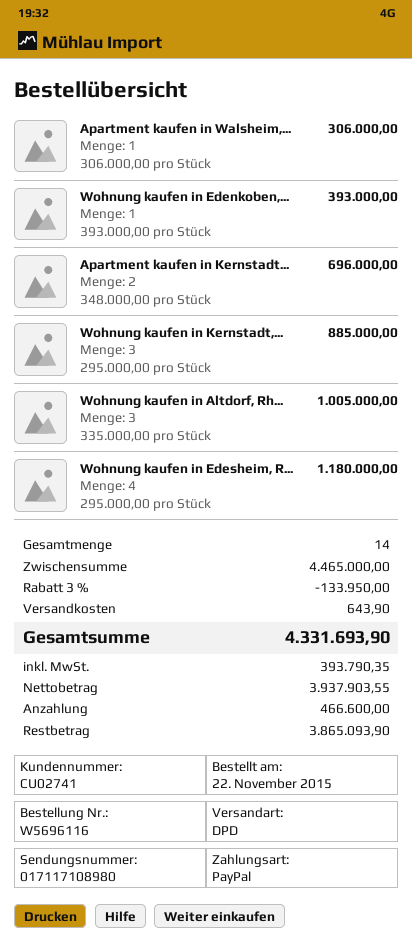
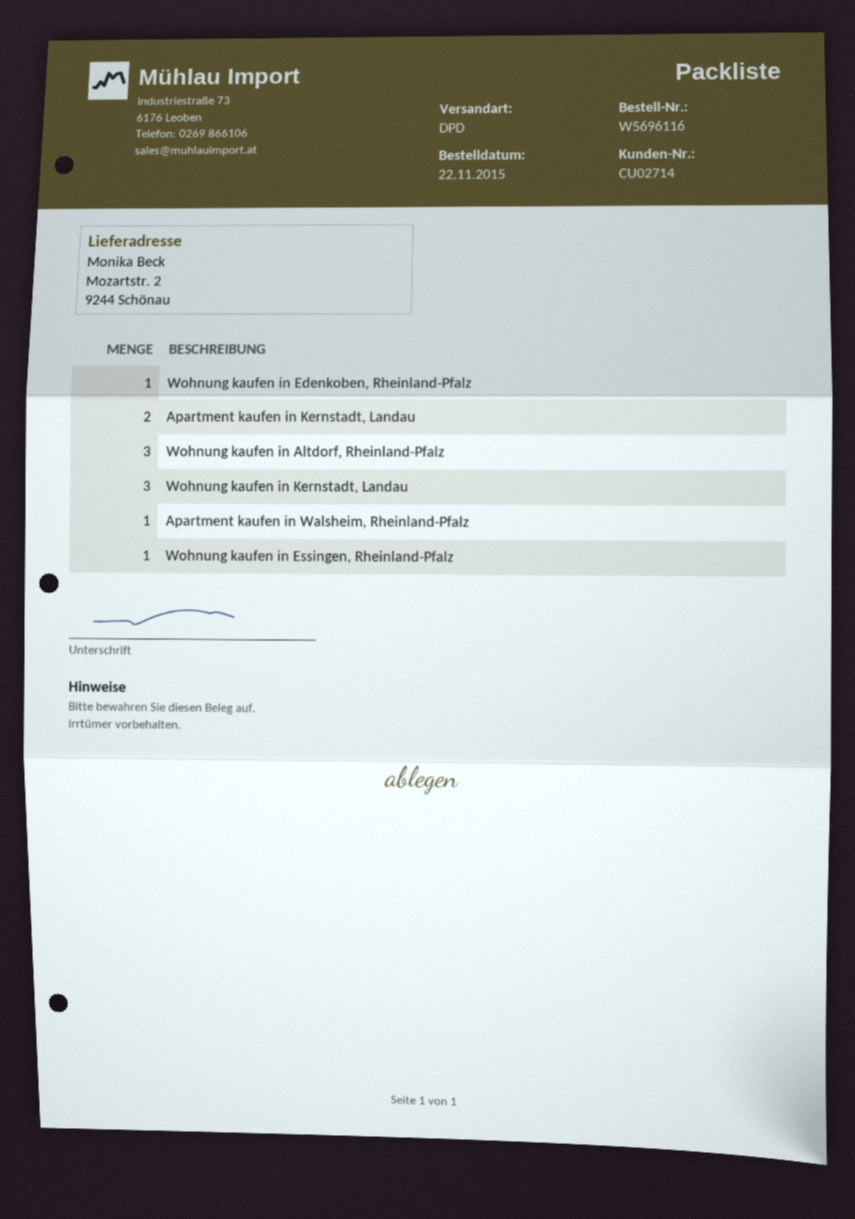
customer number: CU02741 -> CU02714
Wohnung kaufen in Edesheim, R...: 4 -> none
Wohnung kaufen in Essingen, Rheinland-Pfalz: none -> 1

